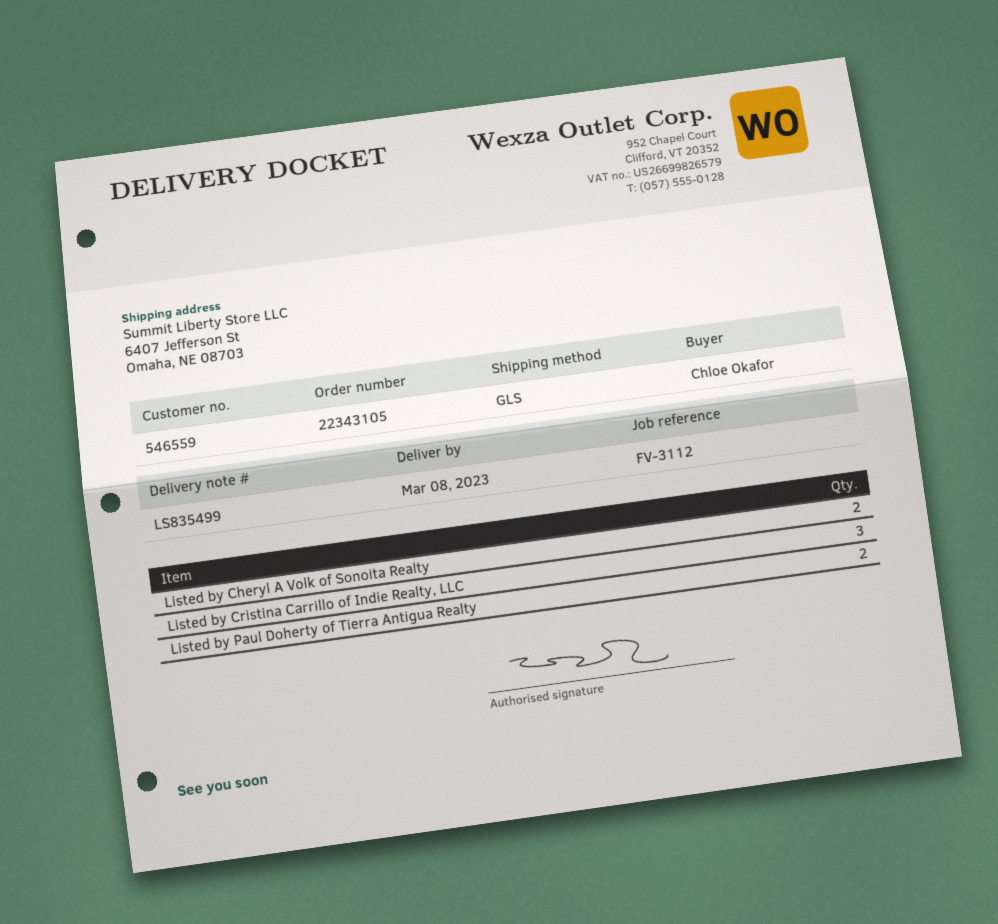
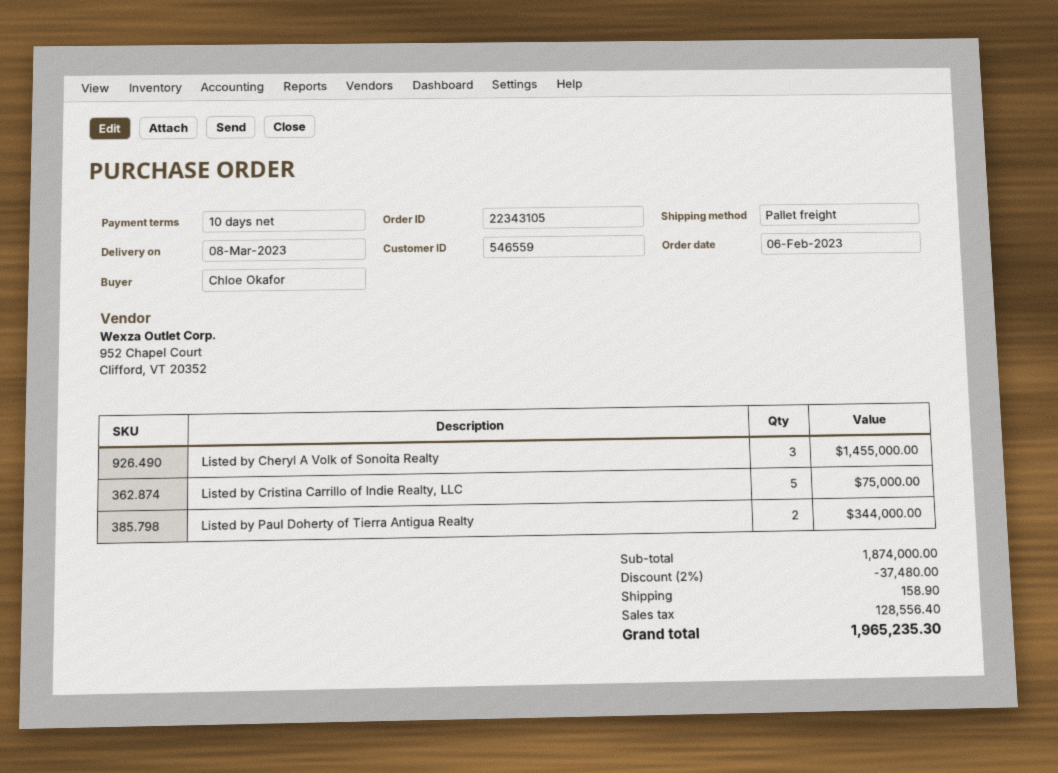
shipping method: GLS -> pallet freight
Listed by Cheryl A Volk of Sonoita Realty: 2 -> 3
Listed by Cristina Carrillo of Indie Realty, LLC: 3 -> 5

